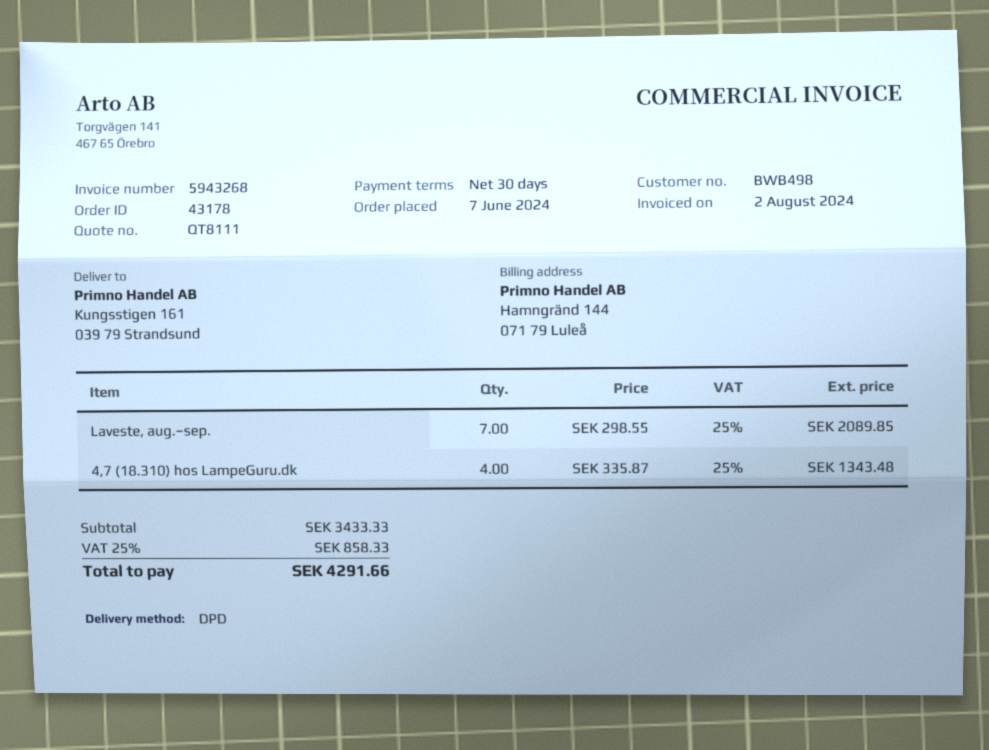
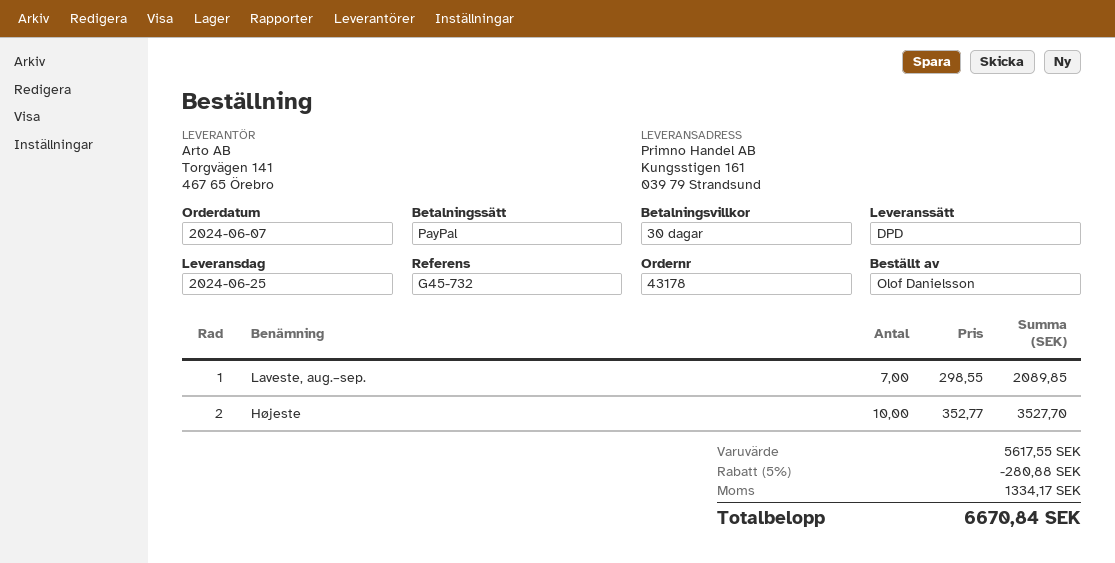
4,7 (18.310) hos LampeGuru.dk: 4 x 335.87 = 1343.48 -> none
Højeste: none -> 10 x 352.77 = 3527.70
subtotal: 3433.33 -> 5617.55
discount: none -> 5% = 280.88
tax: 858.33 -> 1334.17
total: 4291.66 -> 6670.84

